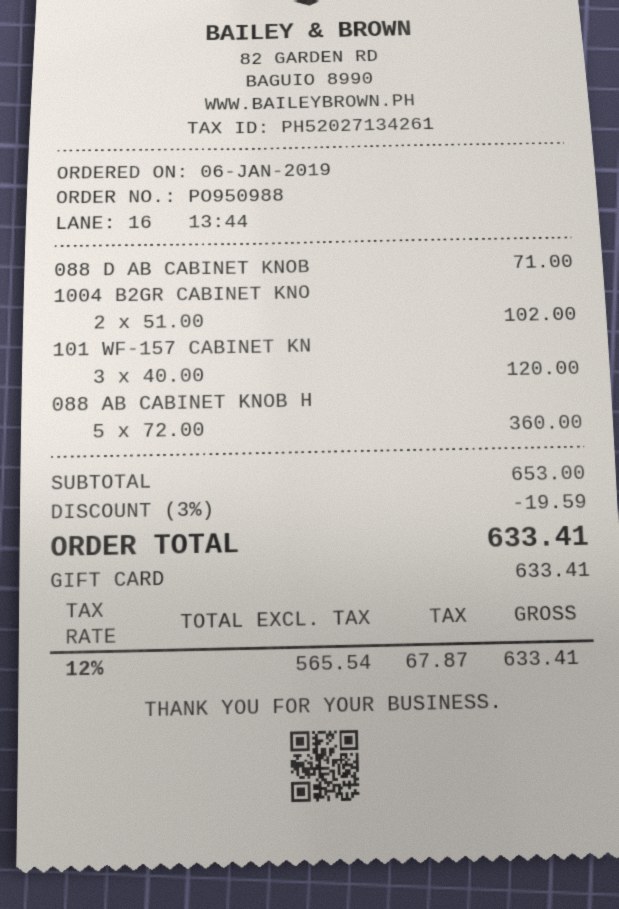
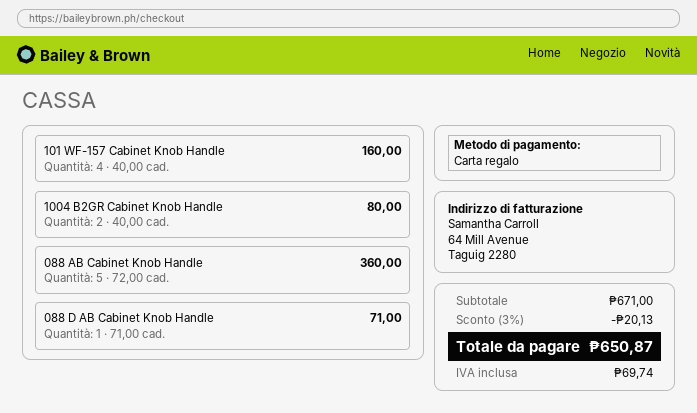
1004 B2GR CABINET KNO: 2 x 51.00 = 102.00 -> 2 x 40.00 = 80.00
101 WF-157 CABINET KN: 3 x 40.00 = 120.00 -> 4 x 40.00 = 160.00
subtotal: 653.00 -> 671.00
discount: 3% = 19.59 -> 3% = 20.13
tax: 67.87 -> 69.74
total: 633.41 -> 650.87

